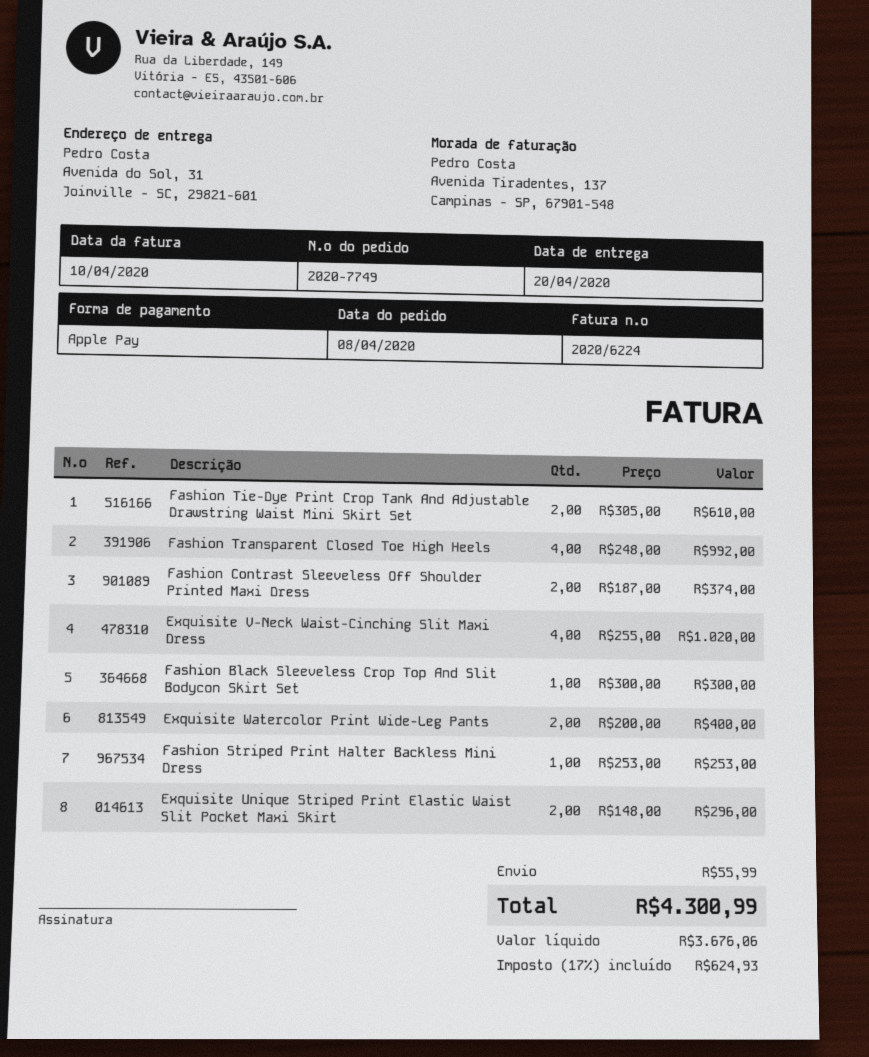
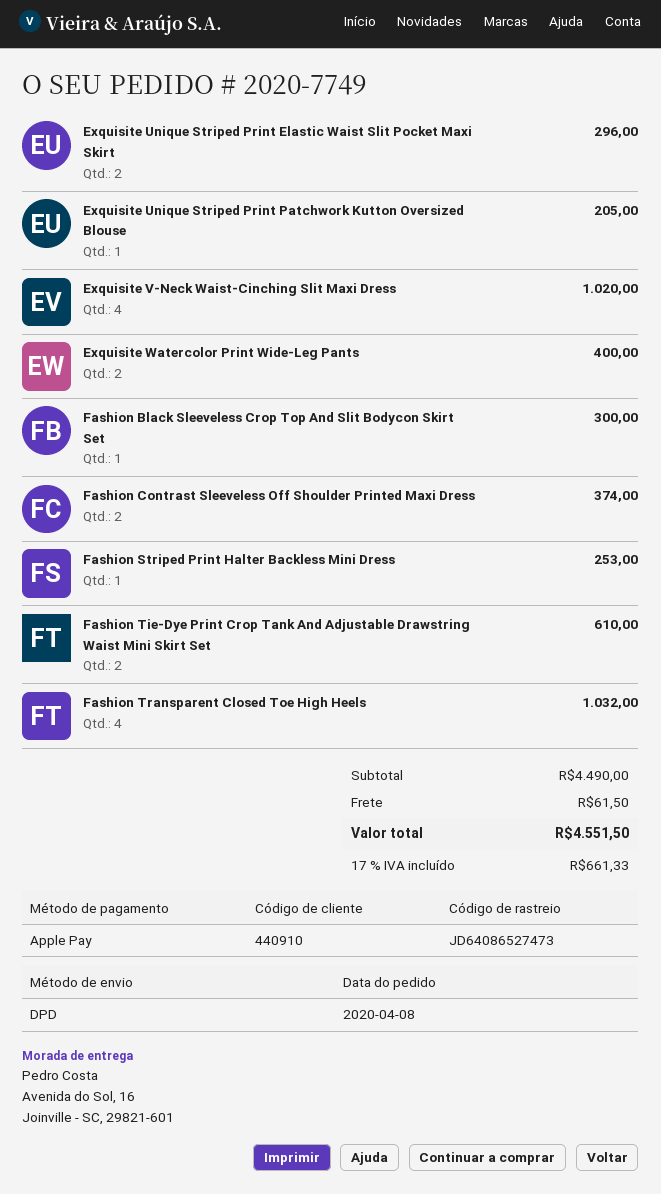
ship to: Avenida do Sol, 31, Joinville - SC, 29821-601 -> Avenida do Sol, 16, Joinville - SC, 29821-601
Fashion Transparent Closed Toe High Heels: 4 for 992.00 -> 4 for 1032.00
Exquisite Unique Striped Print Patchwork Kutton Oversized Blouse: none -> 1 for 205.00
shipping: 55.99 -> 61.50
tax: 17% = 624.93 -> 17% = 661.33
total: 4300.99 -> 4551.50

